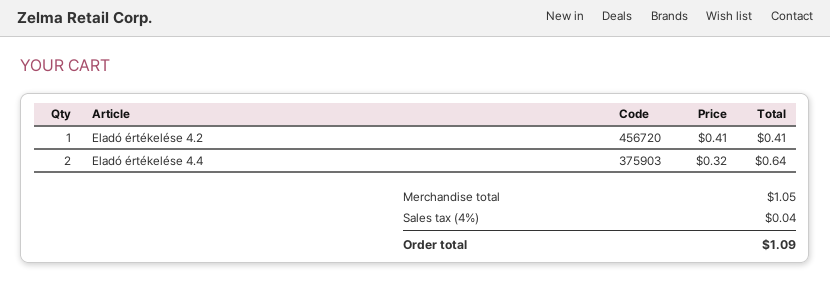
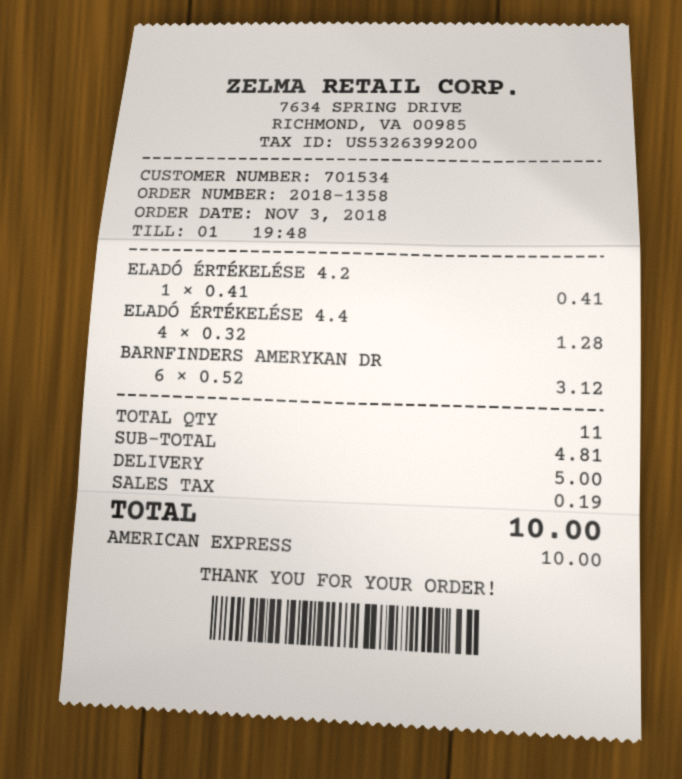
Eladó értékelése 4.4: 2 x 0.32 = 0.64 -> 4 x 0.32 = 1.28
BARNFINDERS AMERYKAN DR: none -> 6 x 0.52 = 3.12
subtotal: 1.05 -> 4.81
shipping: none -> 5.00
tax: 0.04 -> 0.19
total: 1.09 -> 10.00

